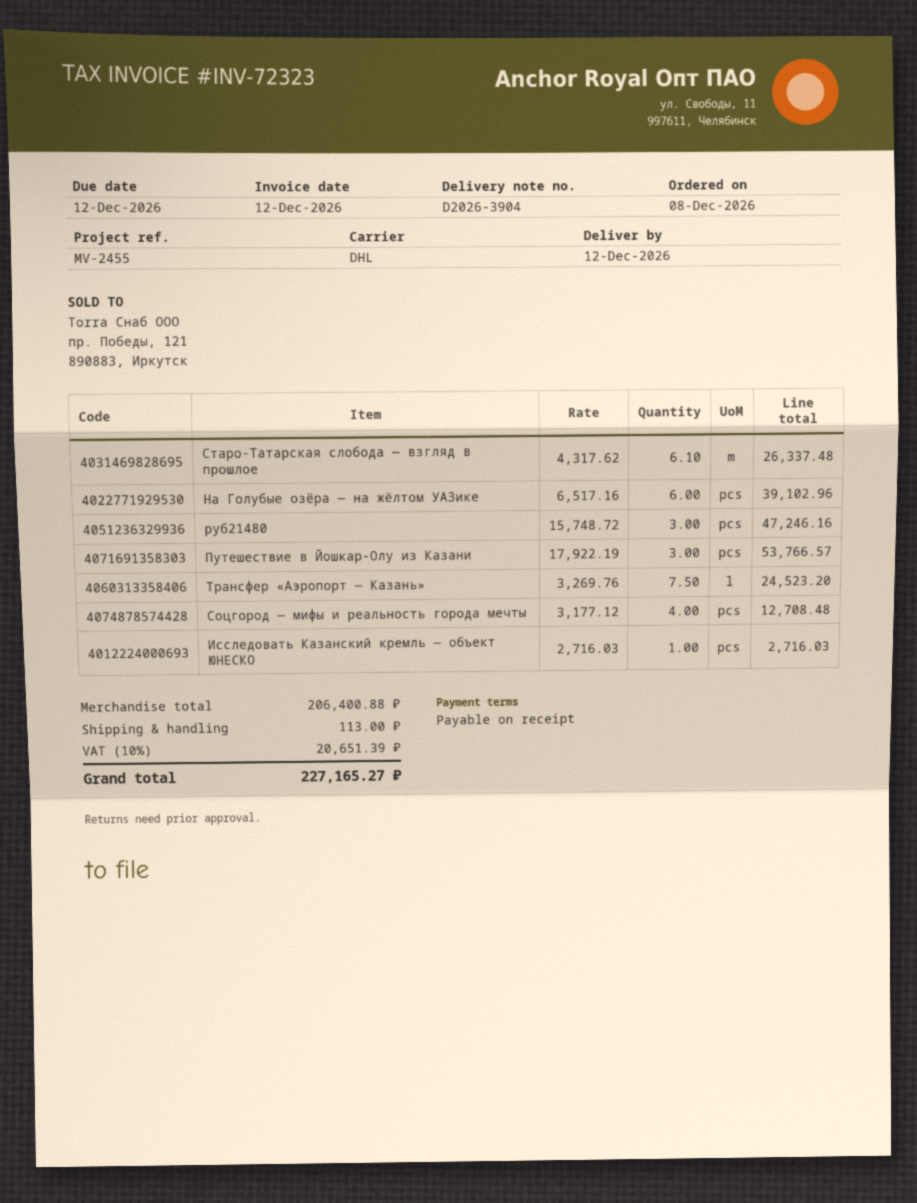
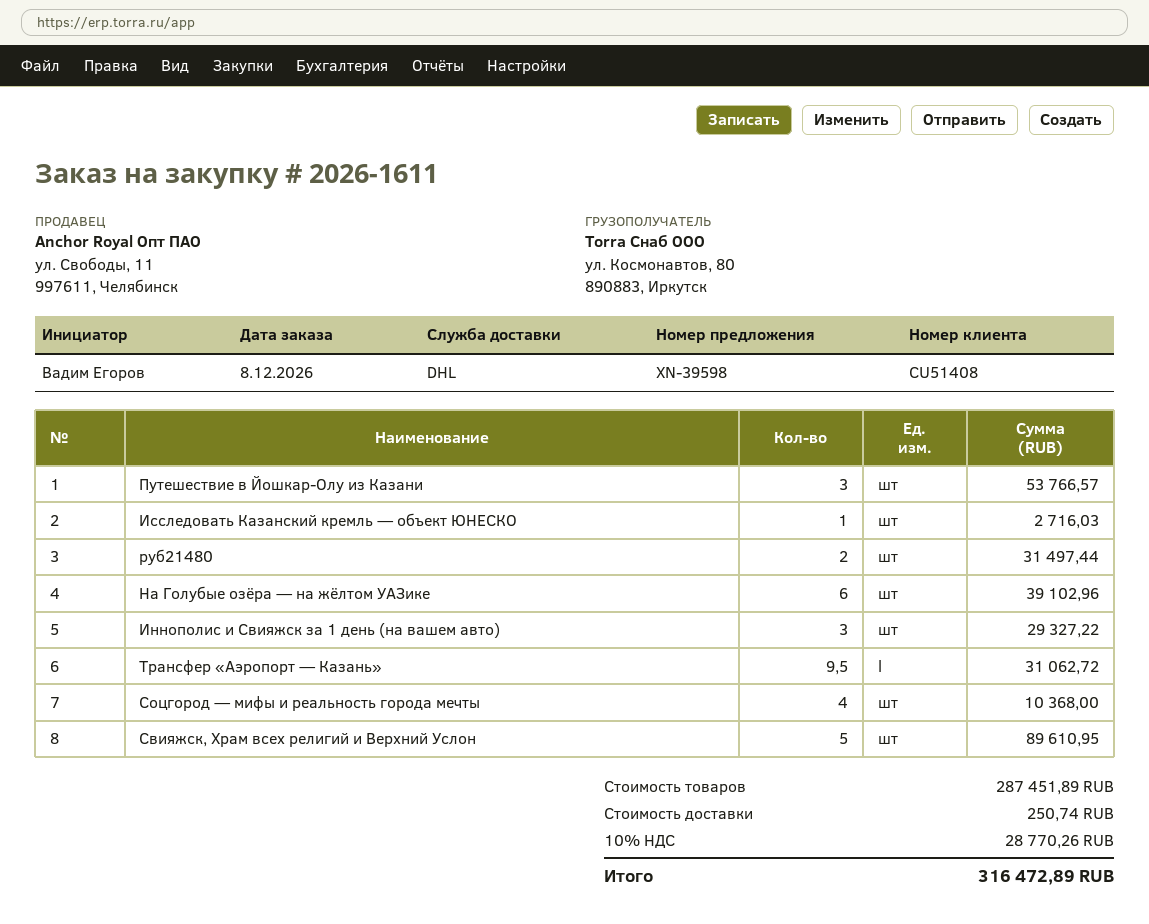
Старо-Татарская слобода — взгляд в прошлое: 6.1 for 26337.48 -> none
руб21480: 3 for 47246.16 -> 2 for 31497.44
Трансфер «Аэропорт — Казань»: 7.5 for 24523.20 -> 9.5 for 31062.72
Соцгород — мифы и реальность города мечты: 4 for 12708.48 -> 4 for 10368.00
Иннополис и Свияжск за 1 день (на вашем авто): none -> 3 for 29327.22
Свияжск, Храм всех религий и Верхний Услон: none -> 5 for 89610.95
subtotal: 206400.88 -> 287451.89
shipping: 113.00 -> 250.74
tax: 10% = 20651.39 -> 10% = 28770.26
total: 227165.27 -> 316472.89

